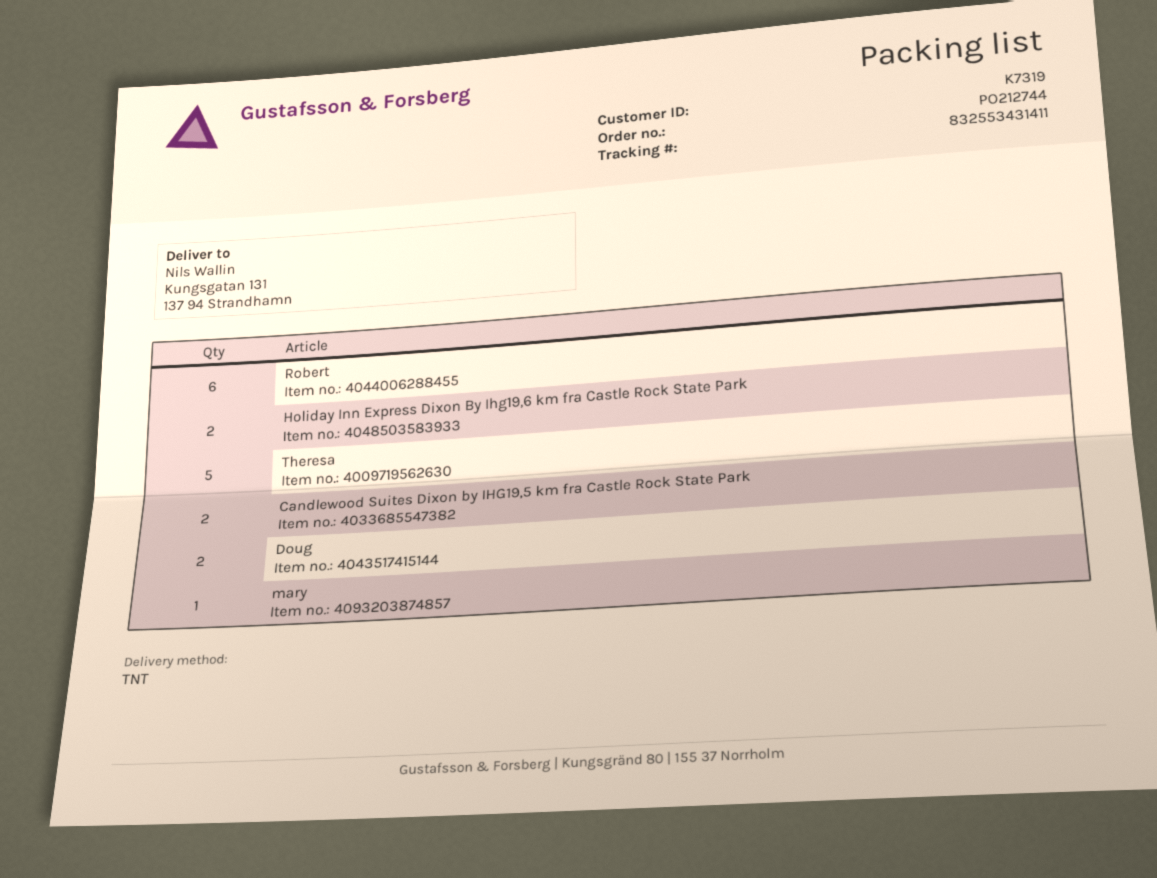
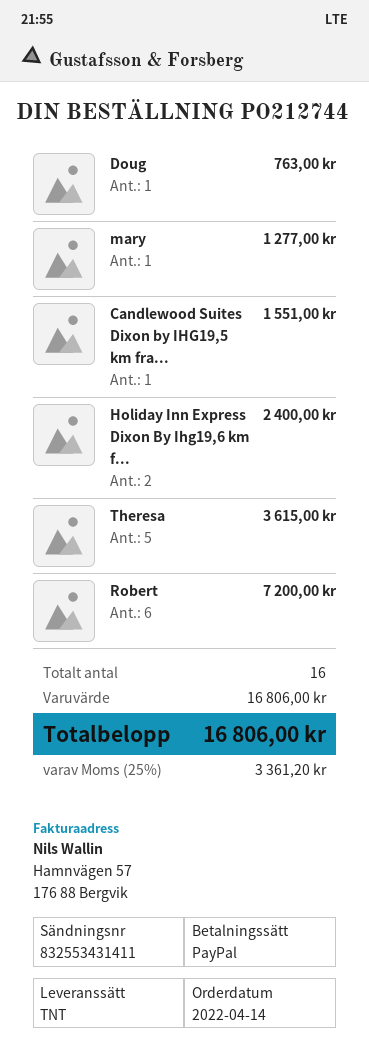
Candlewood Suites Dixon by IHG19,5 km fra Castle Rock State Park: 2 -> 1
Doug: 2 -> 1

